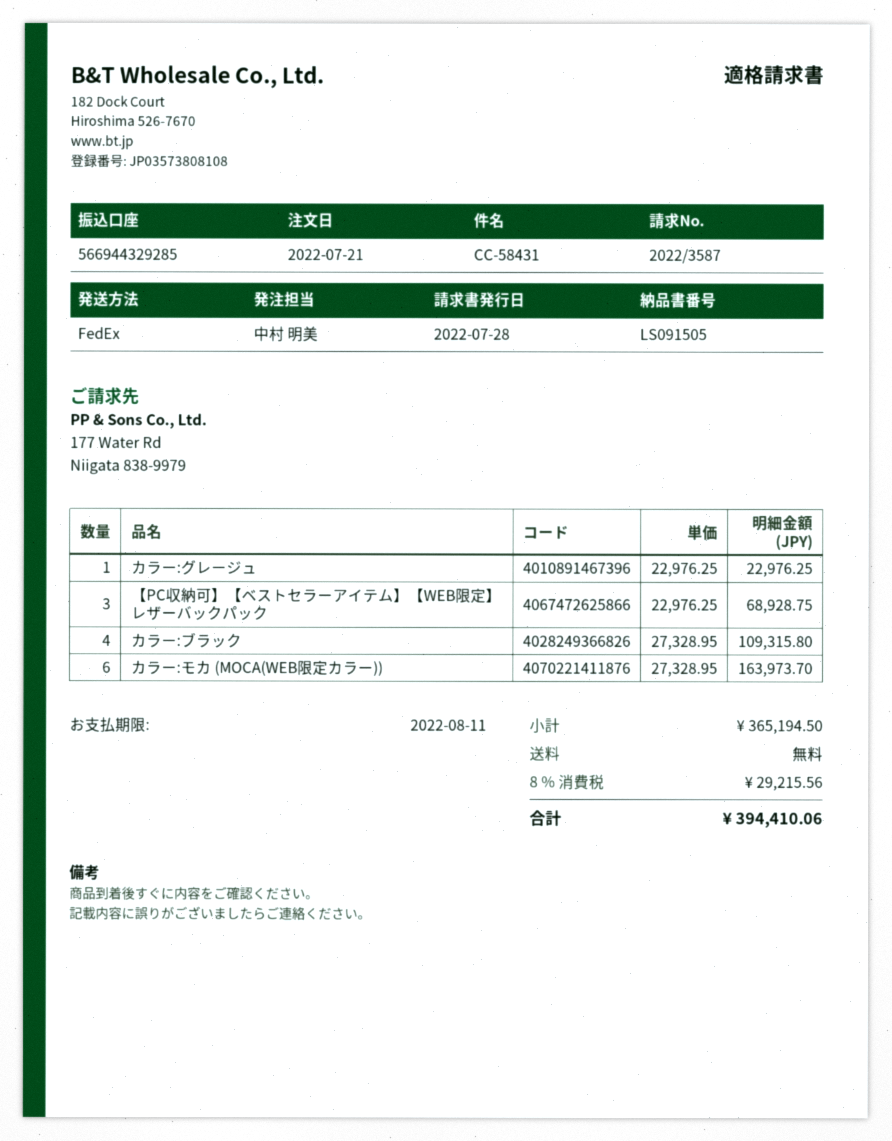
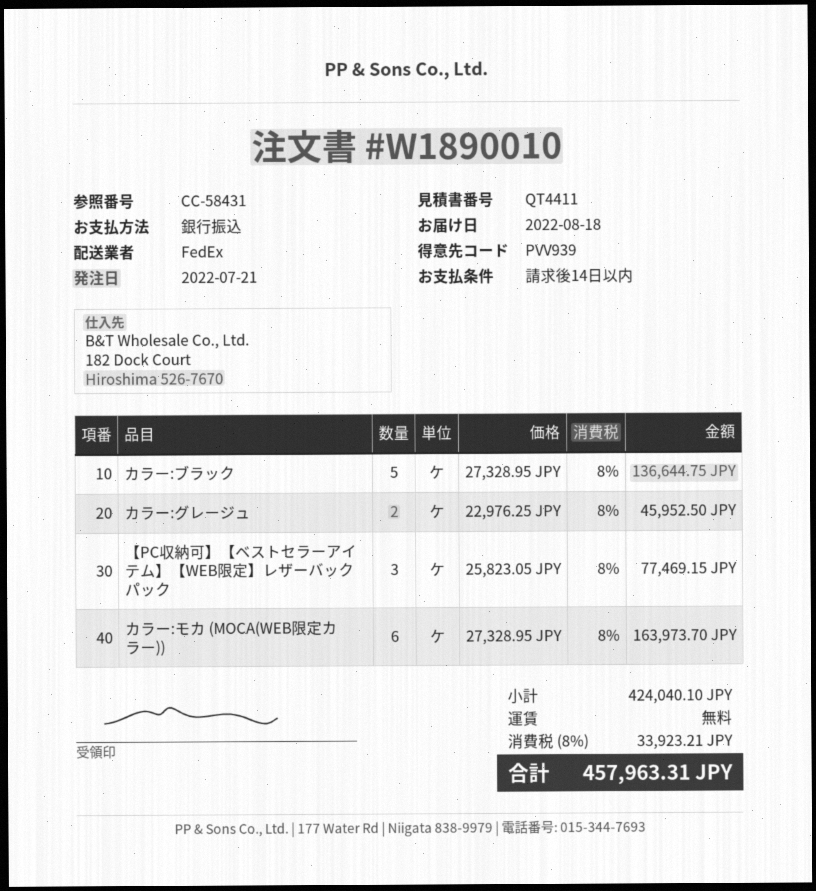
カラー:グレージュ: 1 x 22976.25 = 22976.25 -> 2 x 22976.25 = 45952.50
【PC収納可】【ベストセラーアイテム】【WEB限定】レザーバックパック: 3 x 22976.25 = 68928.75 -> 3 x 25823.05 = 77469.15
カラー:ブラック: 4 x 27328.95 = 109315.80 -> 5 x 27328.95 = 136644.75
subtotal: 365194.50 -> 424040.10
tax: 8% = 29215.56 -> 8% = 33923.21
total: 394410.06 -> 457963.31

